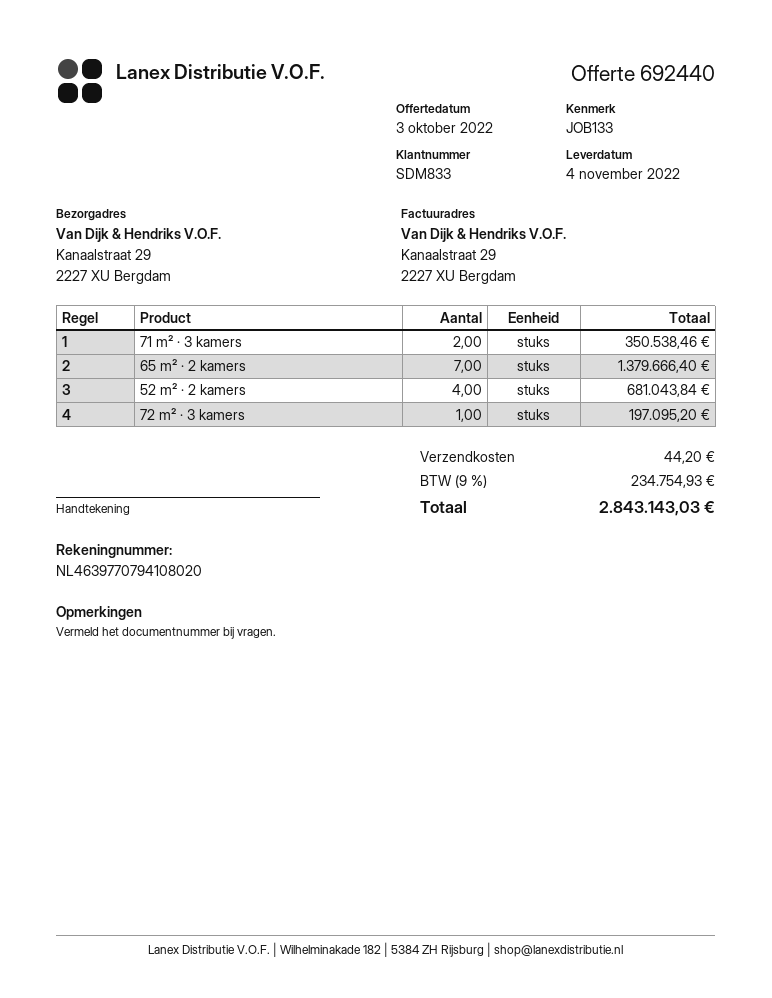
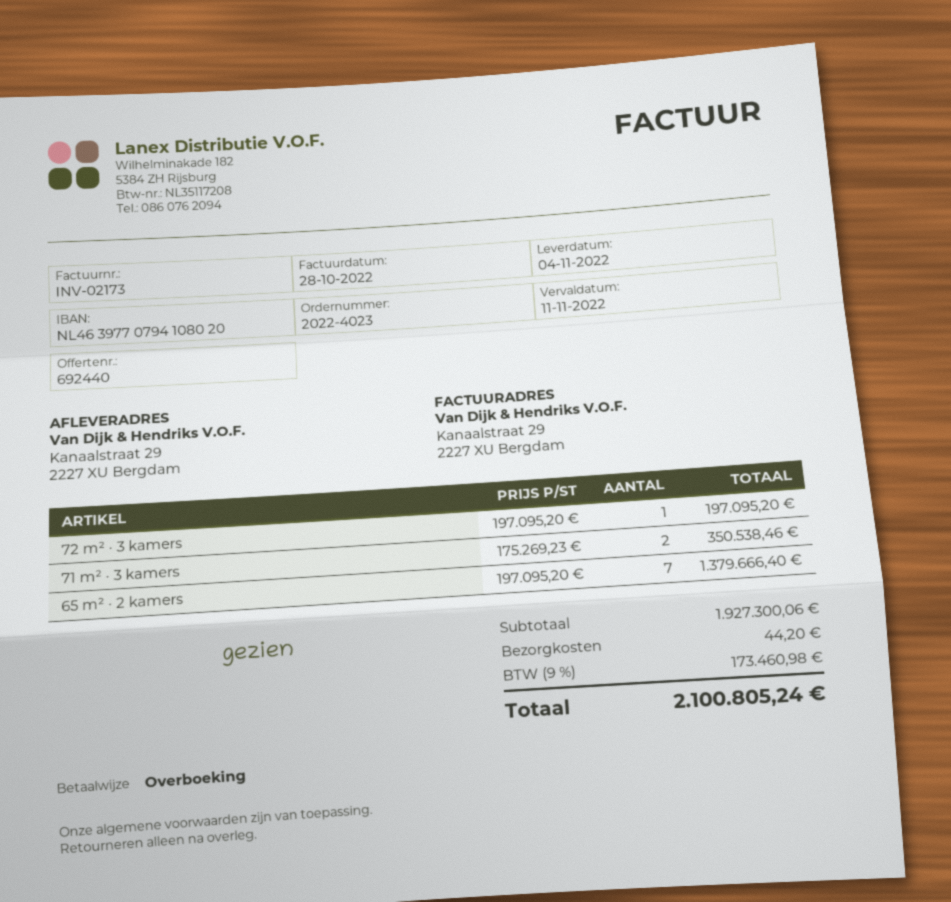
52 m² · 2 kamers: 4 for 681043.84 -> none
tax: 9% = 234754.93 -> 9% = 173460.98
total: 2843143.03 -> 2100805.24

